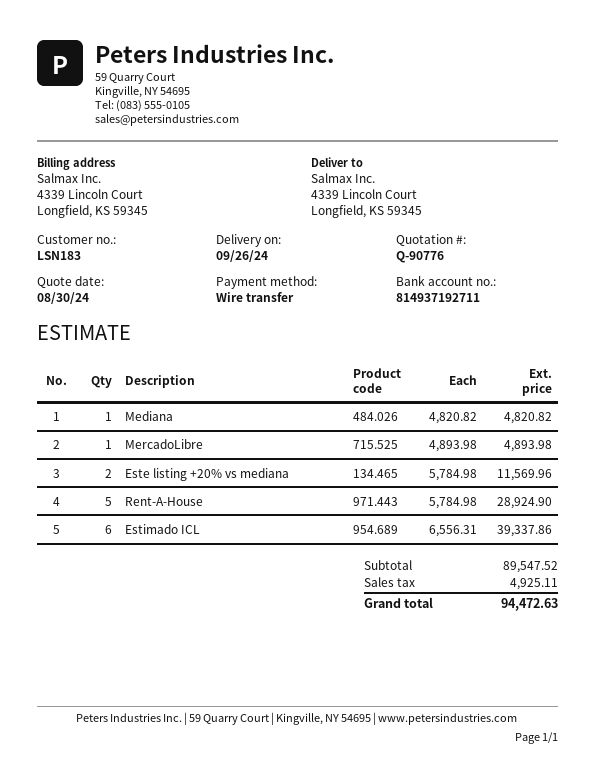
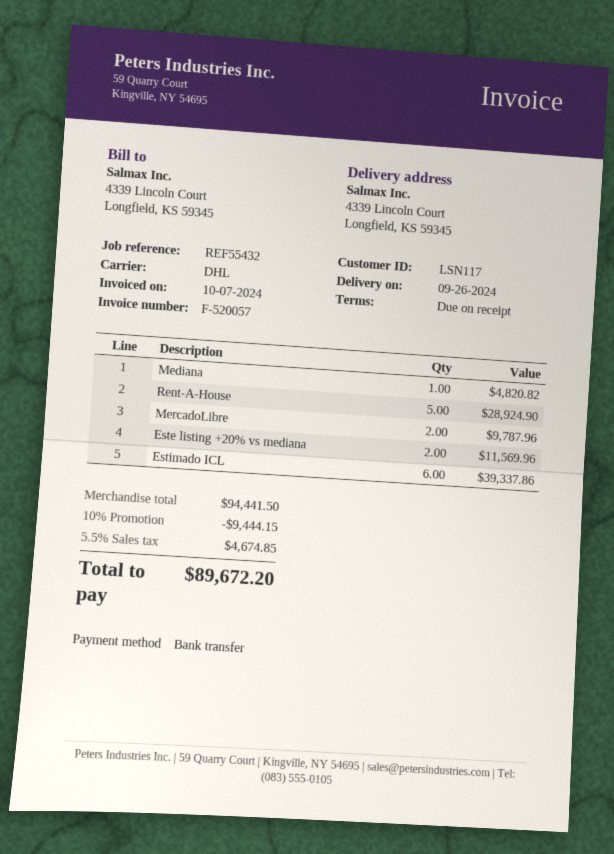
customer number: LSN183 -> LSN117
MercadoLibre: 1 for 4893.98 -> 2 for 9787.96
subtotal: 89547.52 -> 94441.50
discount: none -> 10% = 9444.15
tax: 4925.11 -> 4674.85
total: 94472.63 -> 89672.20

